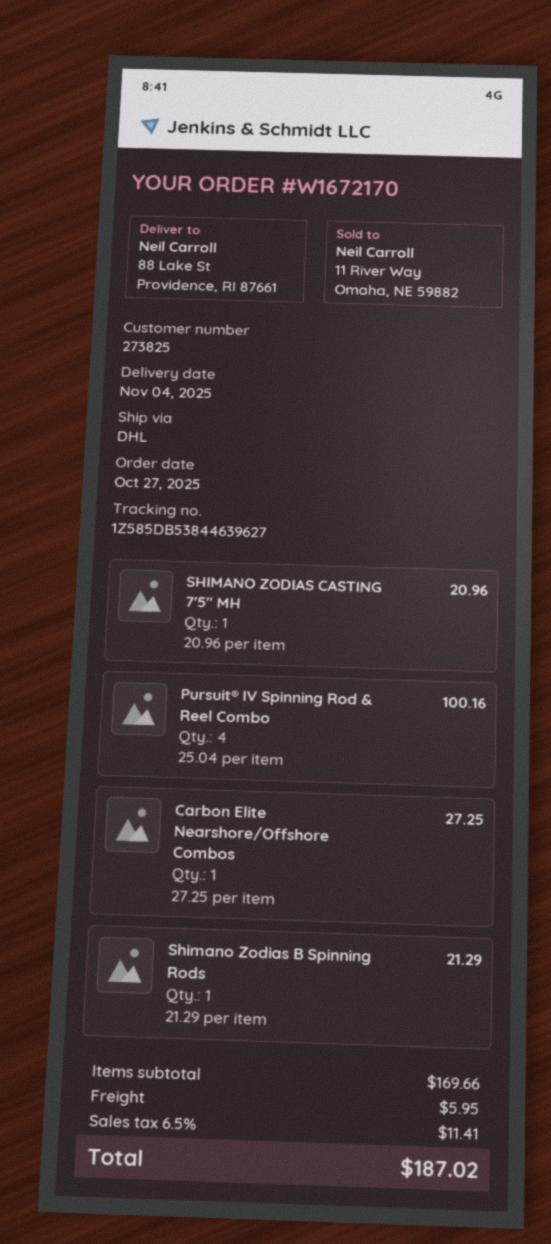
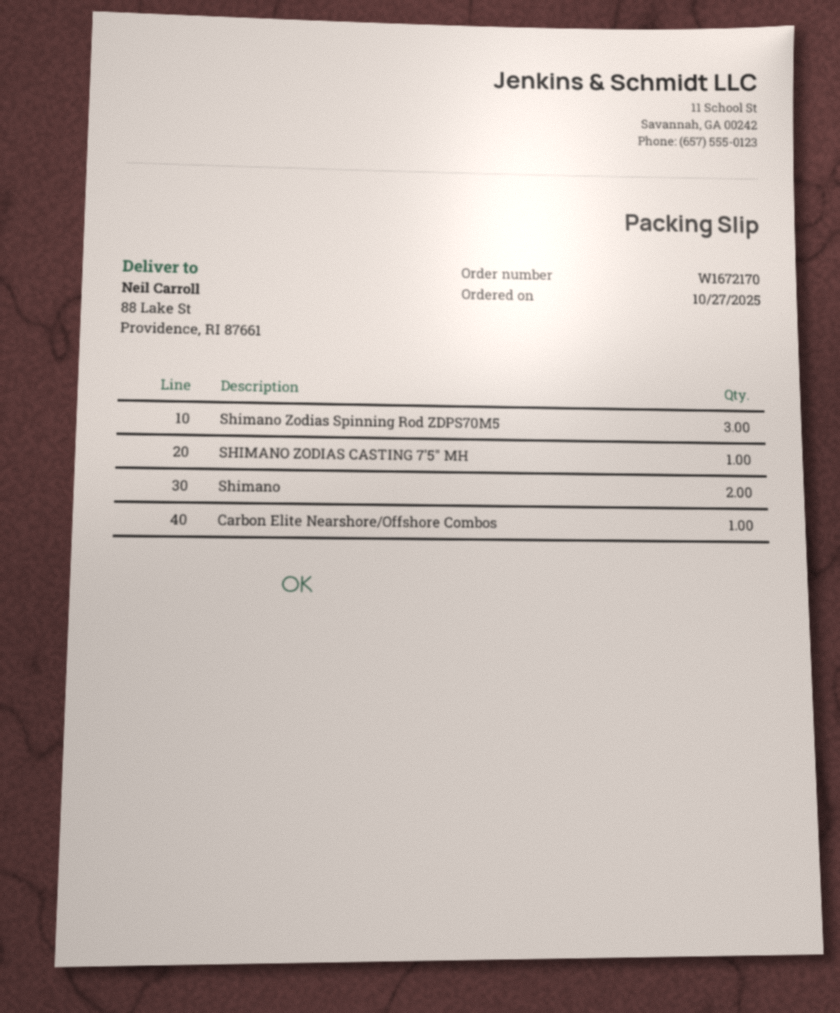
Pursuit® IV Spinning Rod & Reel Combo: 4 -> none
Shimano Zodias B Spinning Rods: 1 -> none
Shimano Zodias Spinning Rod ZDPS70M5: none -> 3
Shimano: none -> 2

